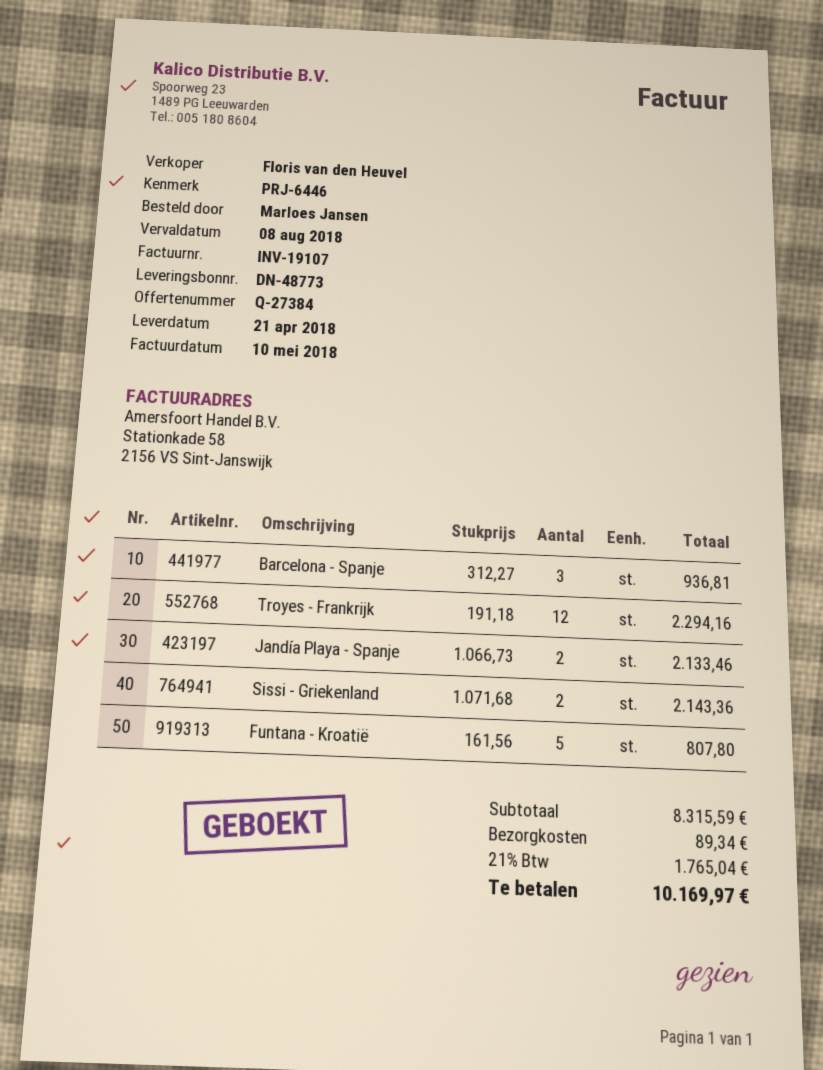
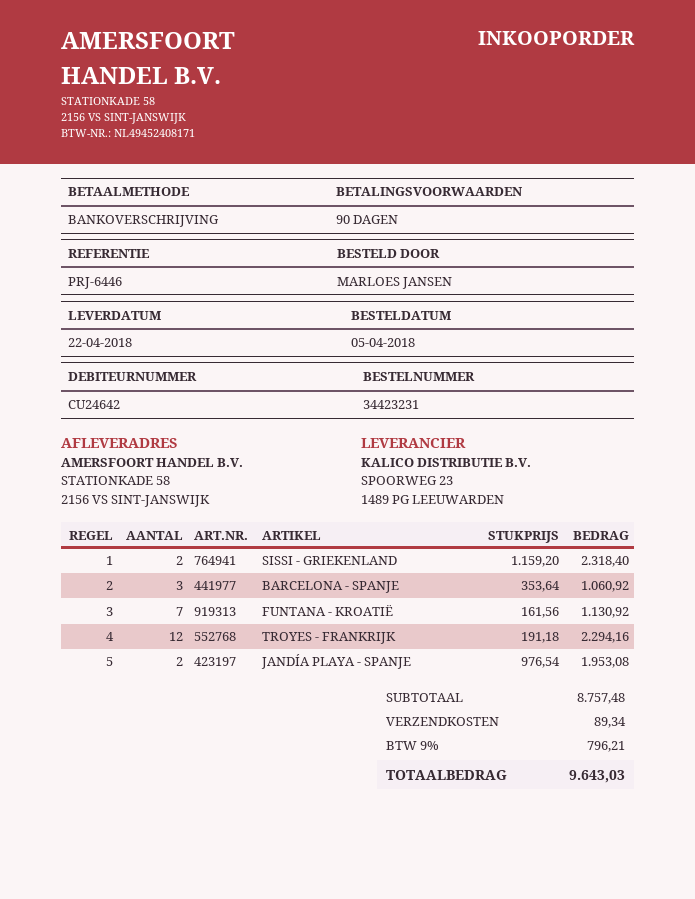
delivery date: 2018-04-21 -> 2018-04-22
Barcelona - Spanje: 3 x 312.27 = 936.81 -> 3 x 353.64 = 1060.92
Jandía Playa - Spanje: 2 x 1066.73 = 2133.46 -> 2 x 976.54 = 1953.08
Sissi - Griekenland: 2 x 1071.68 = 2143.36 -> 2 x 1159.20 = 2318.40
Funtana - Kroatië: 5 x 161.56 = 807.80 -> 7 x 161.56 = 1130.92
subtotal: 8315.59 -> 8757.48
tax: 21% = 1765.04 -> 9% = 796.21
total: 10169.97 -> 9643.03

